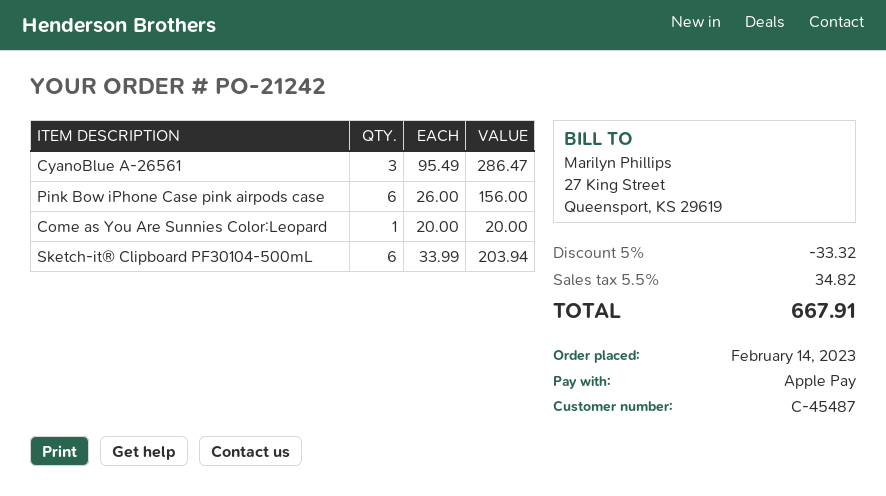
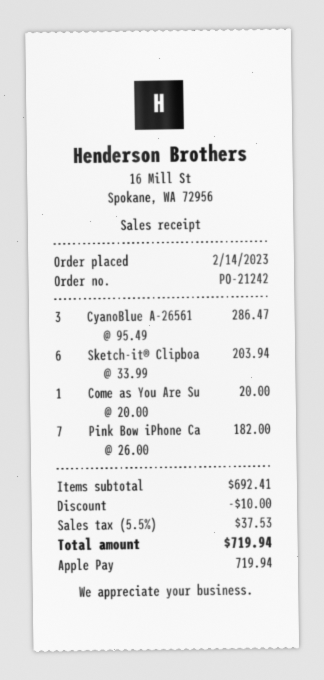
Pink Bow iPhone Case pink airpods case: 6 x 26.00 = 156.00 -> 7 x 26.00 = 182.00
discount: 33.32 -> 10.00
tax: 5.5% = 34.82 -> 5.5% = 37.53
total: 667.91 -> 719.94

